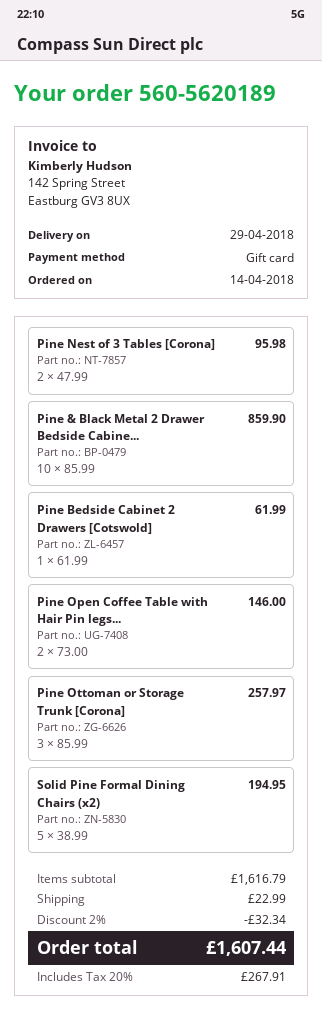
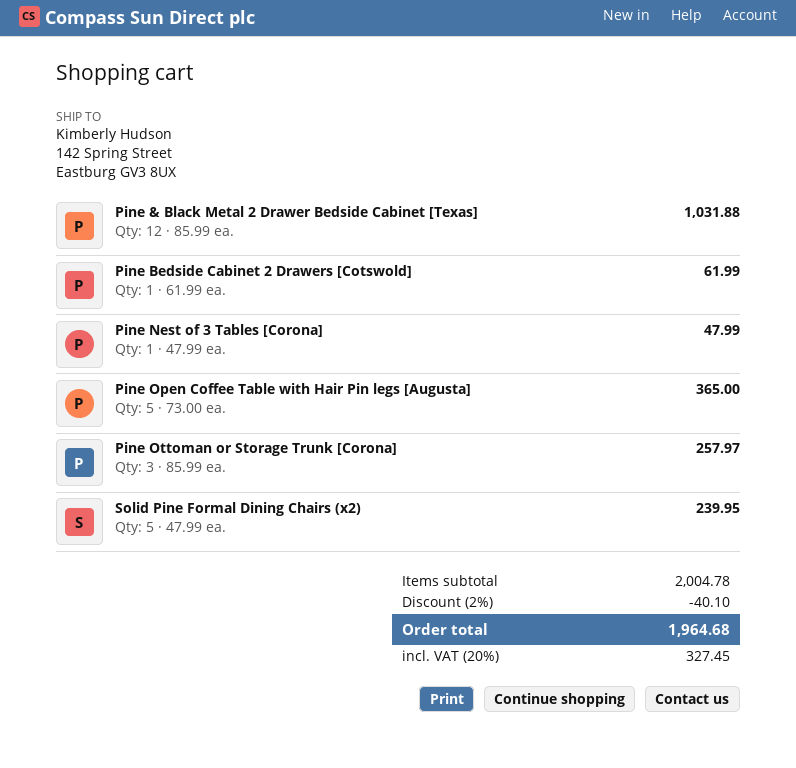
Pine Nest of 3 Tables [Corona]: 2 x 47.99 = 95.98 -> 1 x 47.99 = 47.99
Pine & Black Metal 2 Drawer Bedside Cabine...: 10 x 85.99 = 859.90 -> 12 x 85.99 = 1031.88
Pine Open Coffee Table with Hair Pin legs...: 2 x 73.00 = 146.00 -> 5 x 73.00 = 365.00
Solid Pine Formal Dining Chairs (x2): 5 x 38.99 = 194.95 -> 5 x 47.99 = 239.95
subtotal: 1616.79 -> 2004.78
discount: 2% = 32.34 -> 2% = 40.10
shipping: 22.99 -> none
tax: 20% = 267.91 -> 20% = 327.45
total: 1607.44 -> 1964.68

